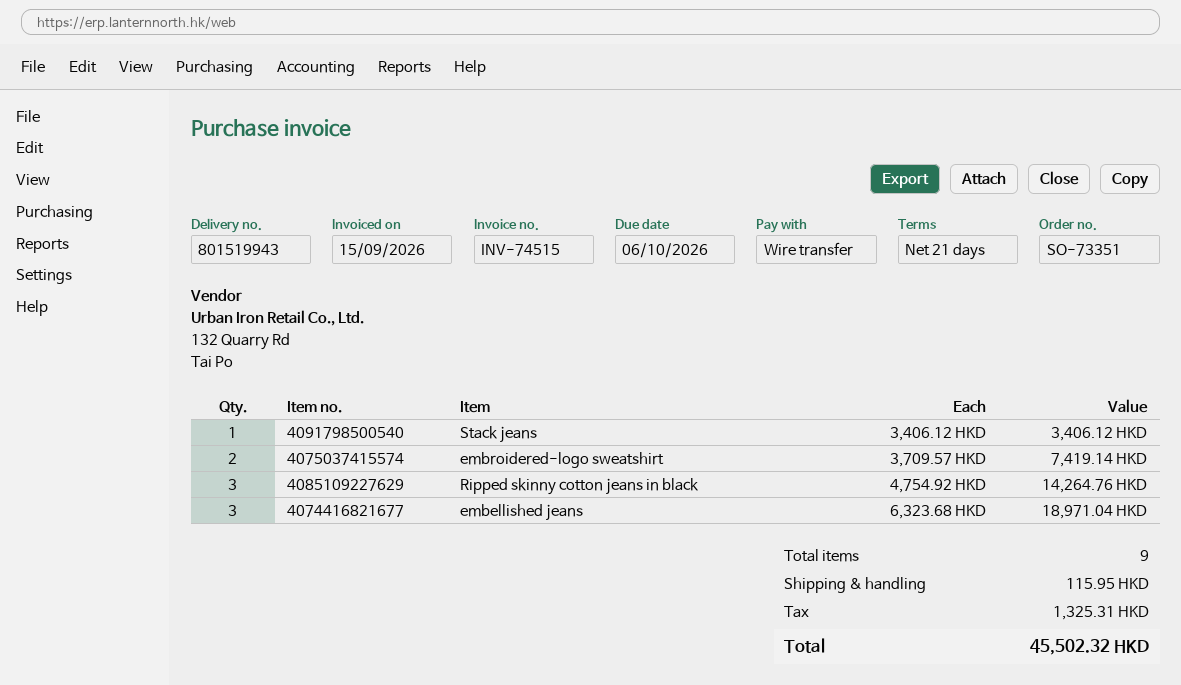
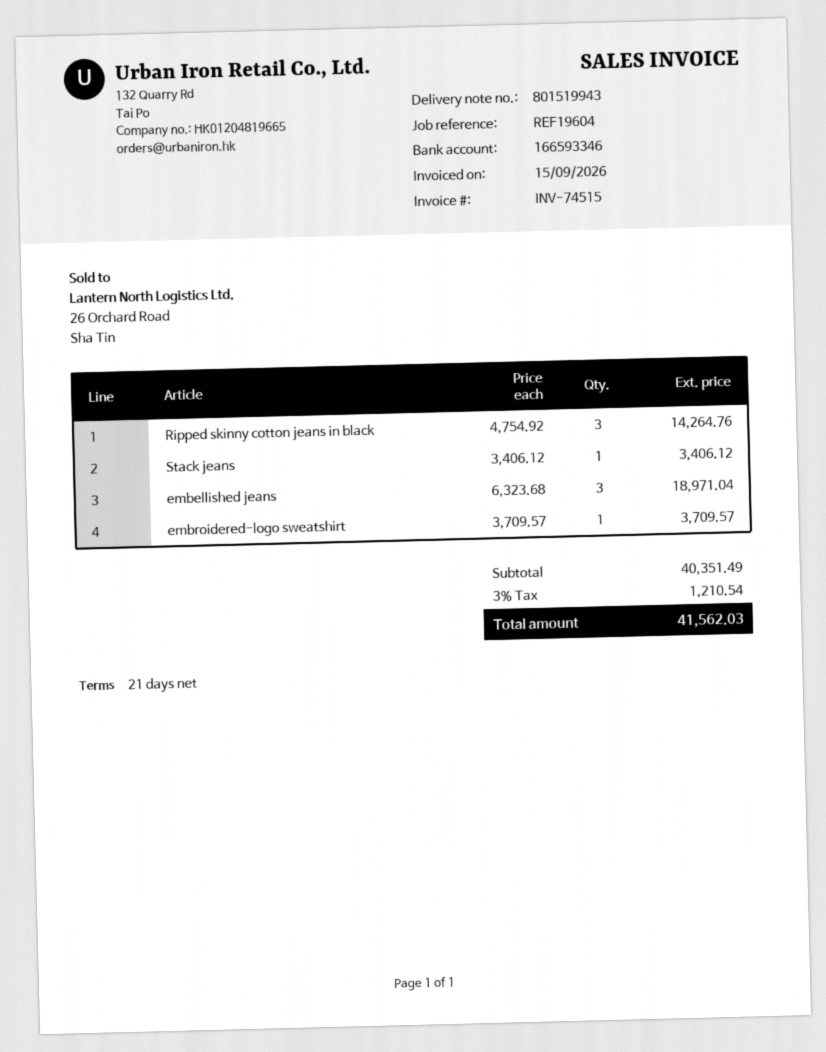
embroidered-logo sweatshirt: 2 x 3709.57 = 7419.14 -> 1 x 3709.57 = 3709.57
shipping: 115.95 -> none
tax: 1325.31 -> 1210.54
total: 45502.32 -> 41562.03

